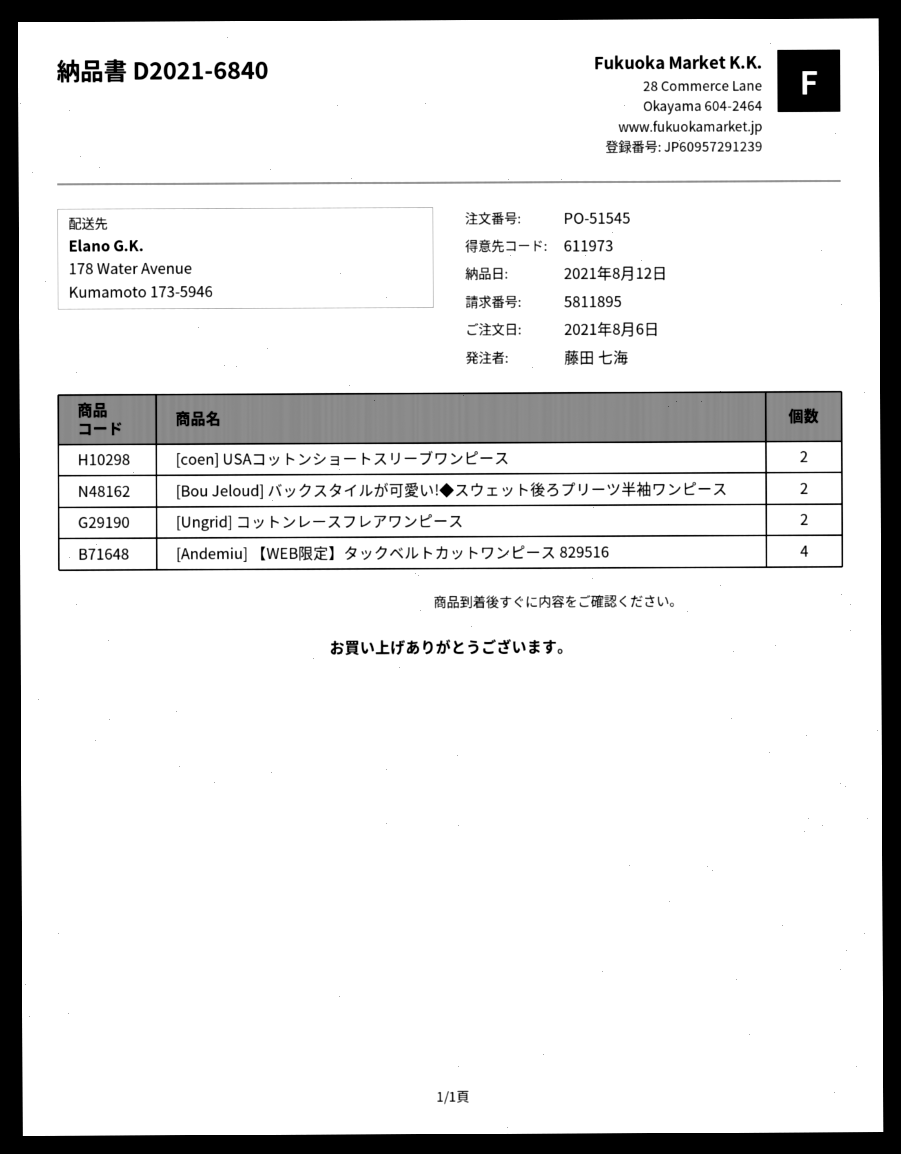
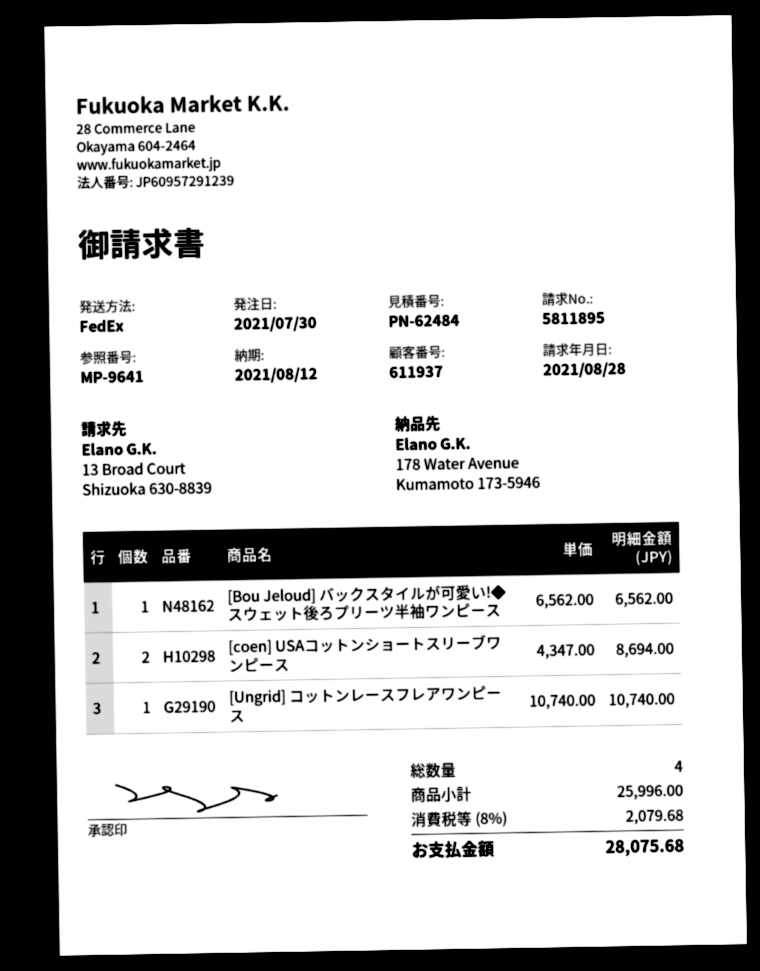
order date: 2021-08-06 -> 2021-07-30
customer number: 611973 -> 611937
[Bou Jeloud] バックスタイルが可愛い!◆スウェット後ろプリーツ半袖ワンピース: 2 -> 1
[Ungrid] コットンレースフレアワンピース: 2 -> 1
[Andemiu] 【WEB限定】タックベルトカットワンピース 829516: 4 -> none

